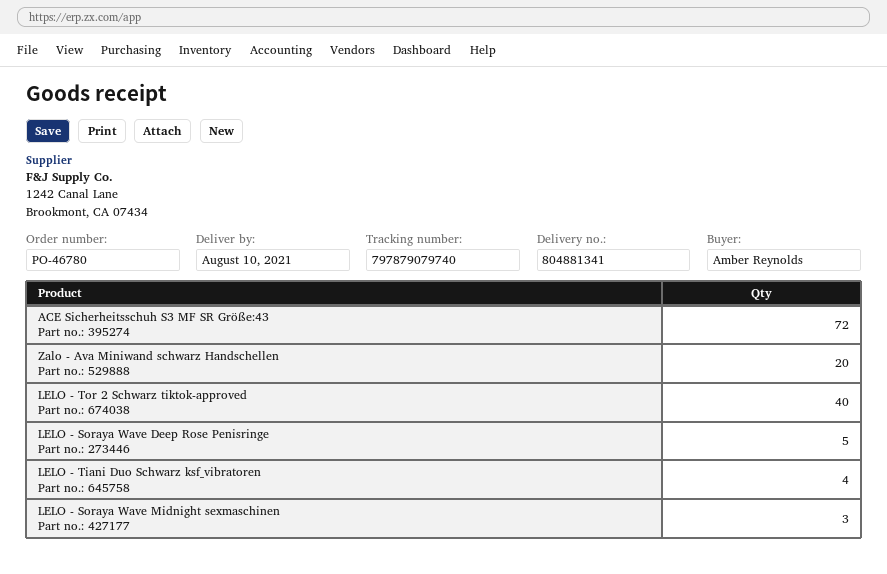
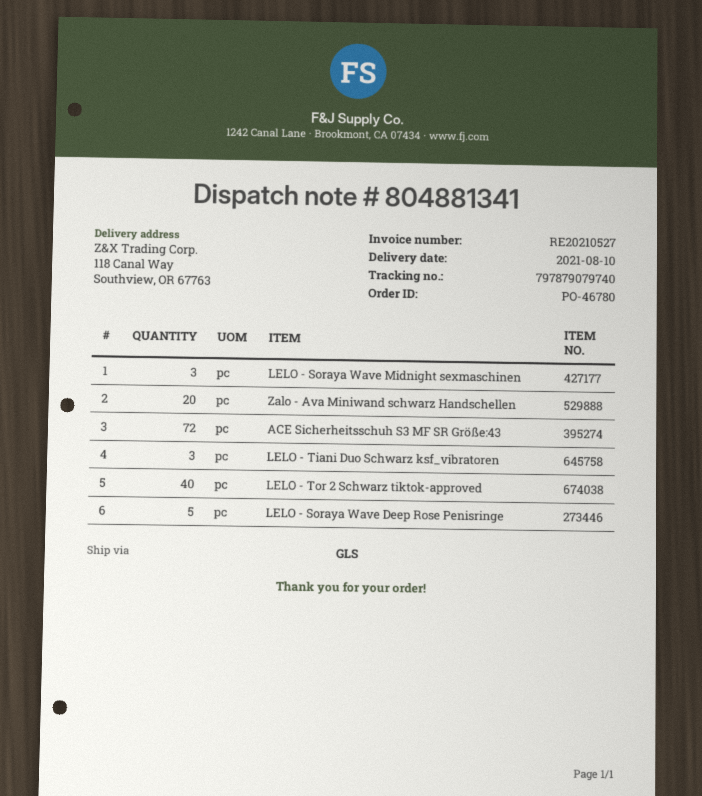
LELO - Tiani Duo Schwarz ksf_vibratoren: 4 -> 3

